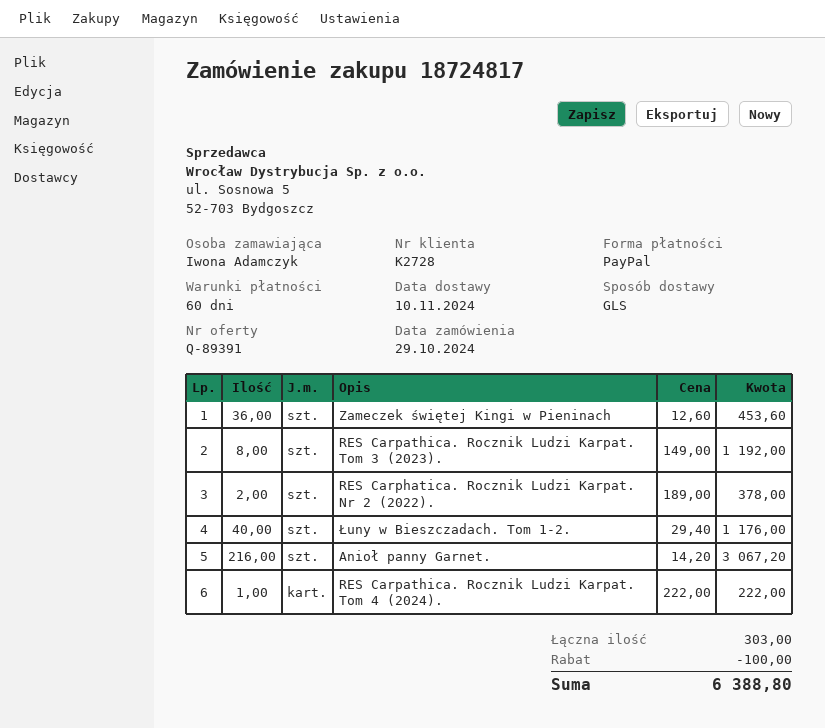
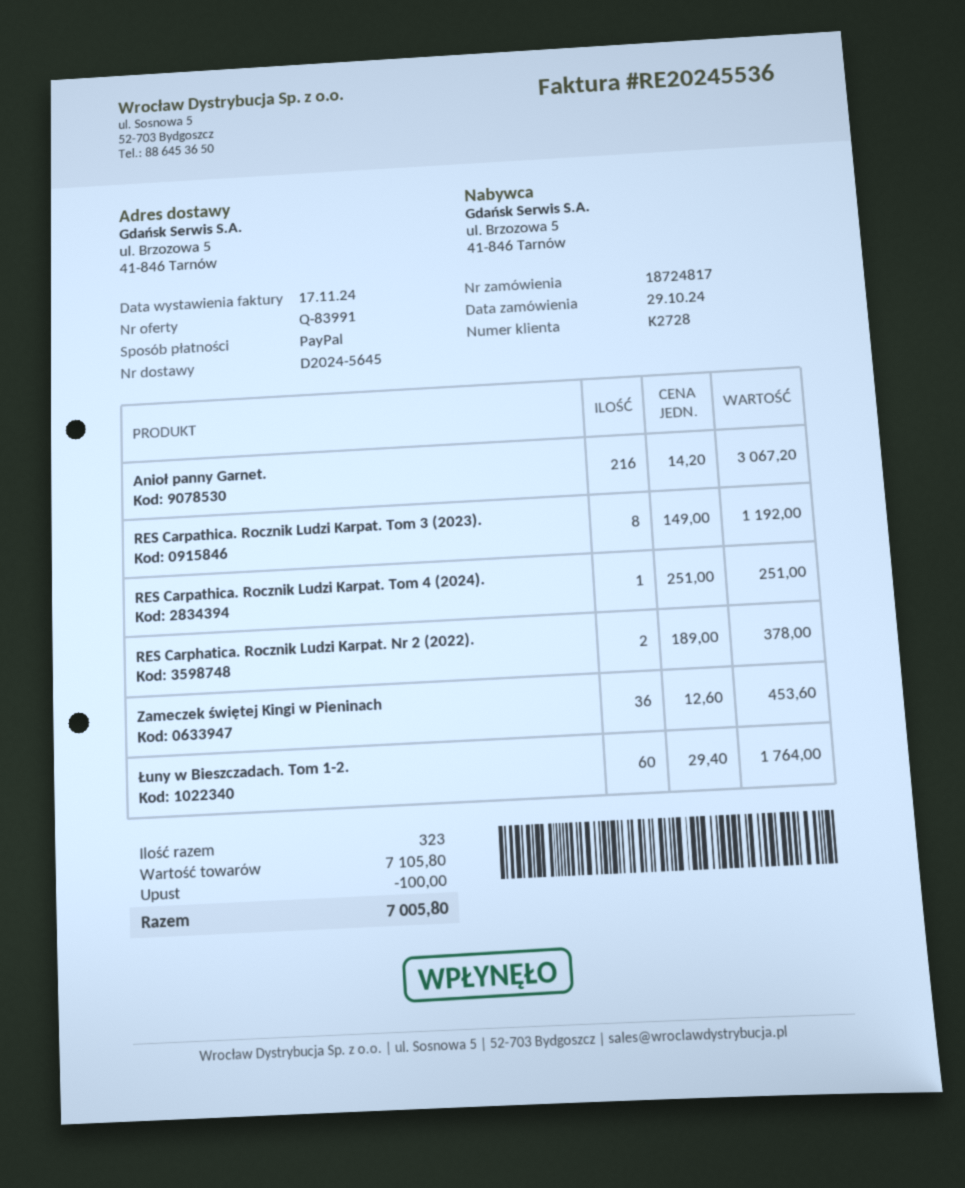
quote number: Q-89391 -> Q-83991
Łuny w Bieszczadach. Tom 1-2.: 40 x 29.40 = 1176.00 -> 60 x 29.40 = 1764.00
RES Carpathica. Rocznik Ludzi Karpat. Tom 4 (2024).: 1 x 222.00 = 222.00 -> 1 x 251.00 = 251.00
total quantity: 303 -> 323
total: 6388.80 -> 7005.80

